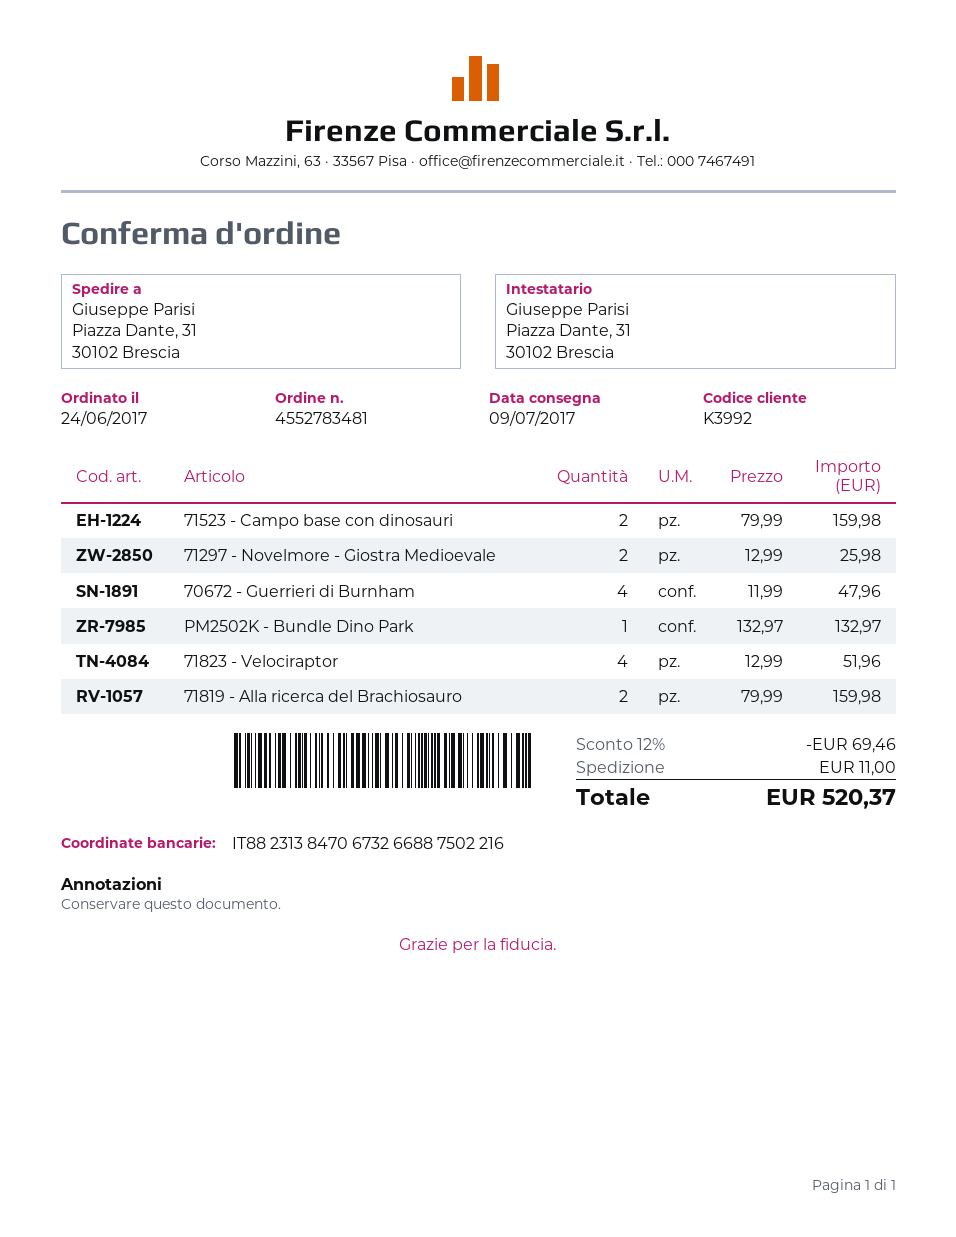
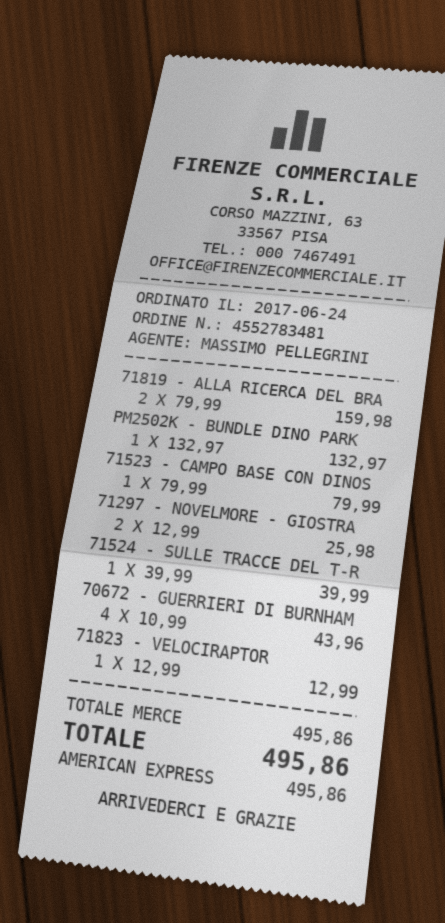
71523 - Campo base con dinosauri: 2 x 79.99 = 159.98 -> 1 x 79.99 = 79.99
70672 - Guerrieri di Burnham: 4 x 11.99 = 47.96 -> 4 x 10.99 = 43.96
71823 - Velociraptor: 4 x 12.99 = 51.96 -> 1 x 12.99 = 12.99
71524 - SULLE TRACCE DEL T-R: none -> 1 x 39.99 = 39.99
discount: 12% = 69.46 -> none
shipping: 11.00 -> none
total: 520.37 -> 495.86

